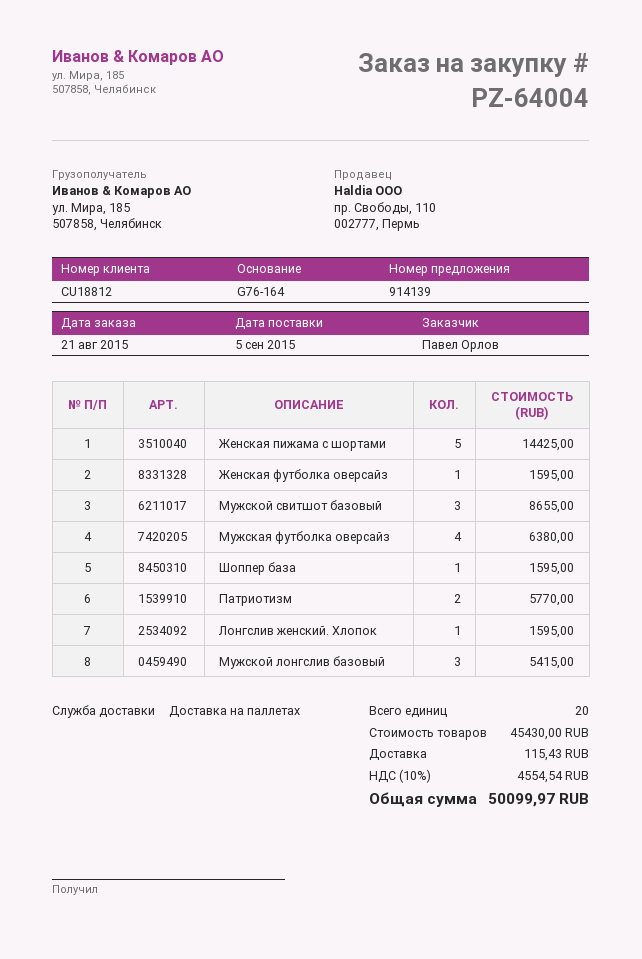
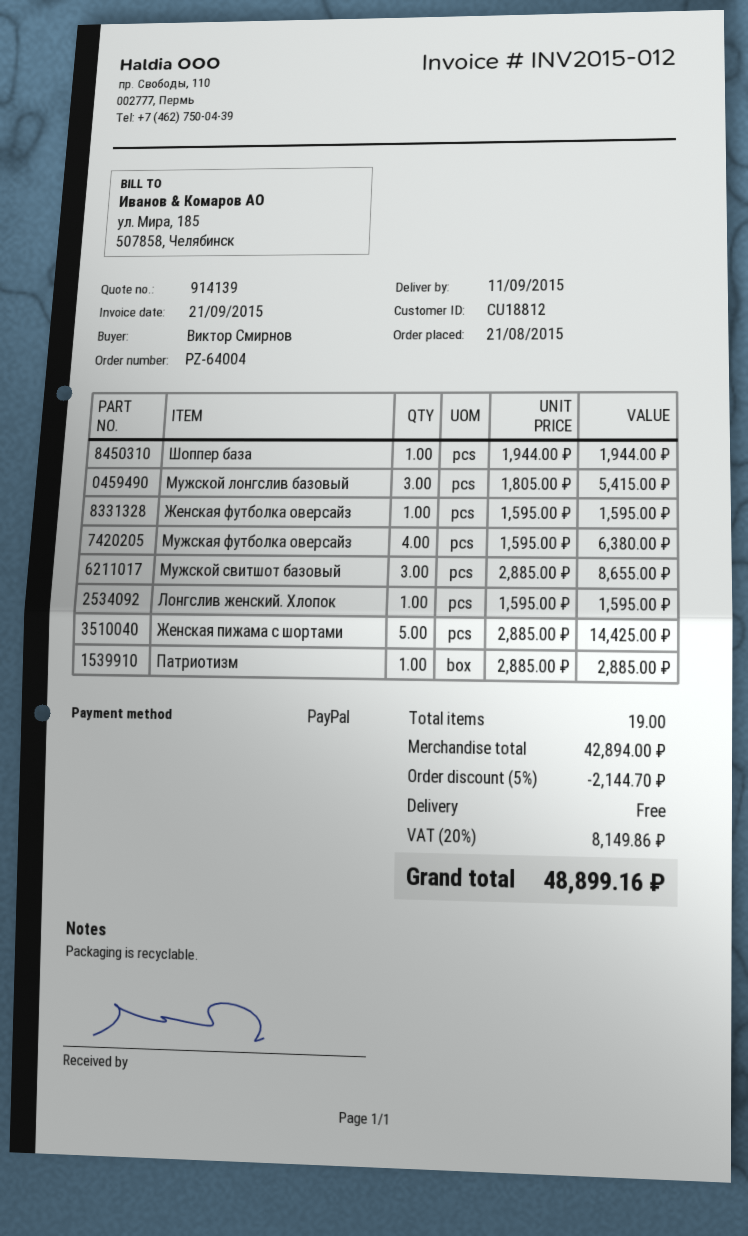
delivery date: 2015-09-05 -> 2015-09-11
ordered by: Павел Орлов -> Виктор Смирнов
Шоппер база: 1 for 1595.00 -> 1 for 1944.00
Патриотизм: 2 for 5770.00 -> 1 for 2885.00
total quantity: 20 -> 19
subtotal: 45430.00 -> 42894.00
discount: none -> 5% = 2144.70
shipping: 115.43 -> 0.00
tax: 10% = 4554.54 -> 20% = 8149.86
total: 50099.97 -> 48899.16

